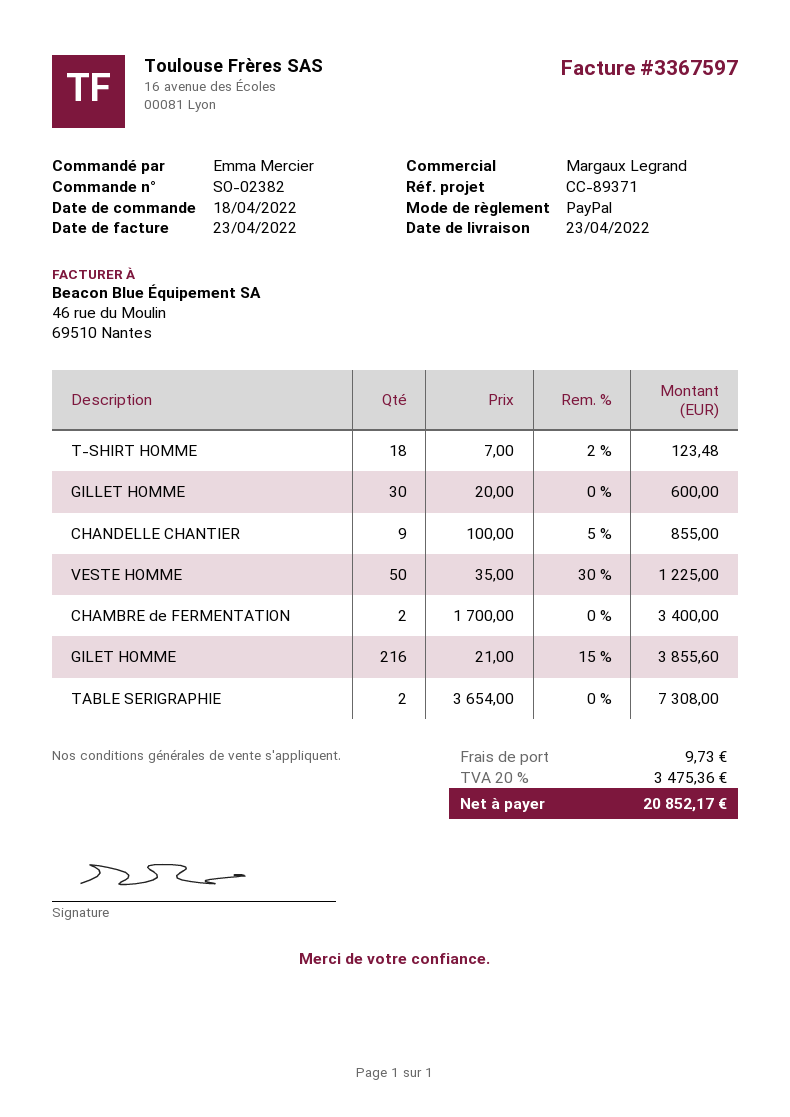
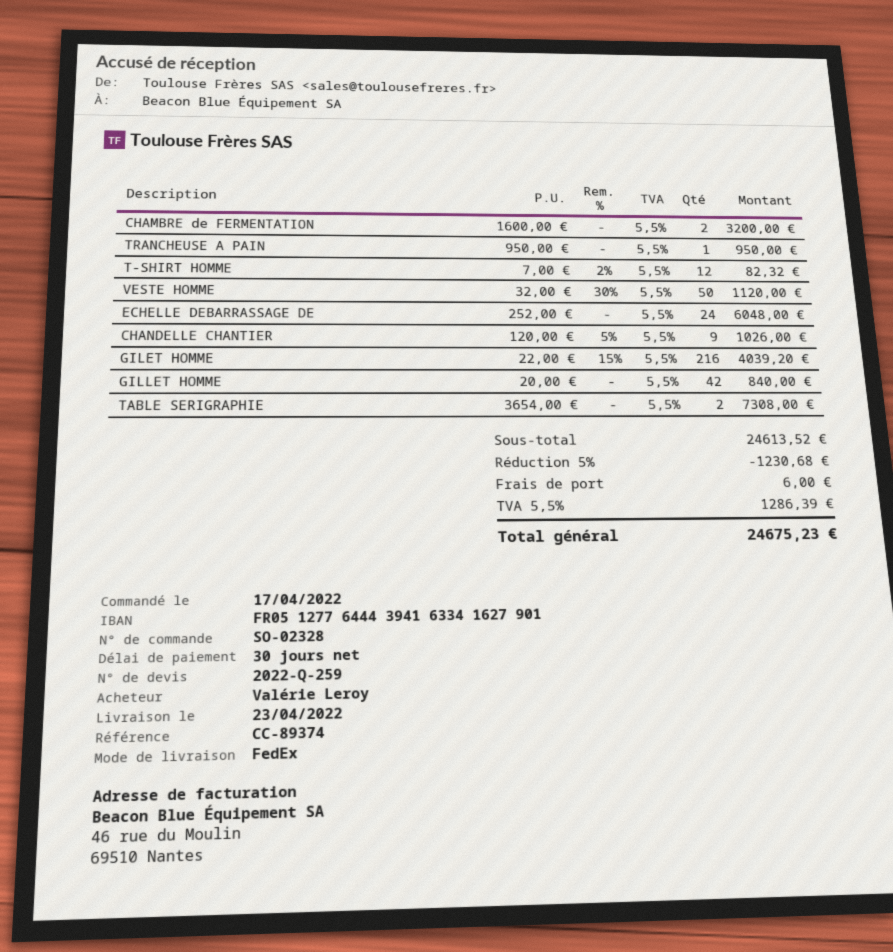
order number: SO-02382 -> SO-02328
order date: 2022-04-18 -> 2022-04-17
reference: CC-89371 -> CC-89374
ordered by: Emma Mercier -> Valérie Leroy
T-SHIRT HOMME: 18 x 7.00 - 2% = 123.48 -> 12 x 7.00 - 2% = 82.32
GILLET HOMME: 30 x 20.00 = 600.00 -> 42 x 20.00 = 840.00
CHANDELLE CHANTIER: 9 x 100.00 - 5% = 855.00 -> 9 x 120.00 - 5% = 1026.00
VESTE HOMME: 50 x 35.00 - 30% = 1225.00 -> 50 x 32.00 - 30% = 1120.00
CHAMBRE de FERMENTATION: 2 x 1700.00 = 3400.00 -> 2 x 1600.00 = 3200.00
GILET HOMME: 216 x 21.00 - 15% = 3855.60 -> 216 x 22.00 - 15% = 4039.20
TRANCHEUSE A PAIN: none -> 1 x 950.00 = 950.00
ECHELLE DEBARRASSAGE DE: none -> 24 x 252.00 = 6048.00
discount: none -> 5% = 1230.68
shipping: 9.73 -> 6.00
tax: 20% = 3475.36 -> 5.5% = 1286.39
total: 20852.17 -> 24675.23

